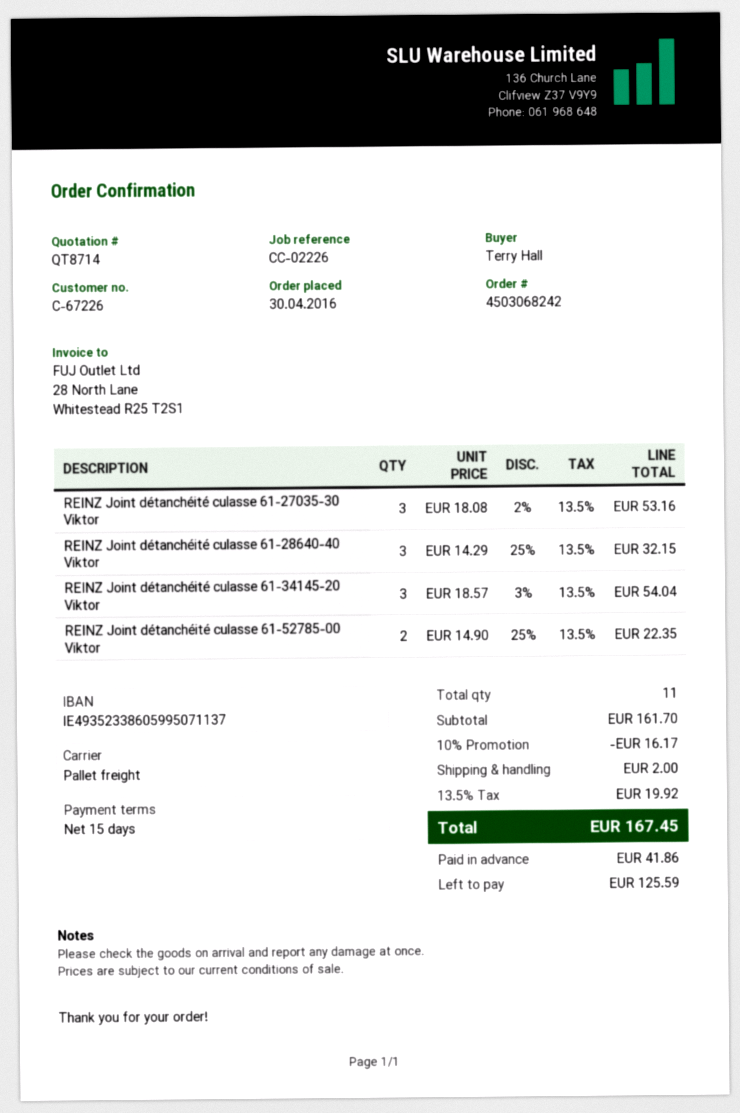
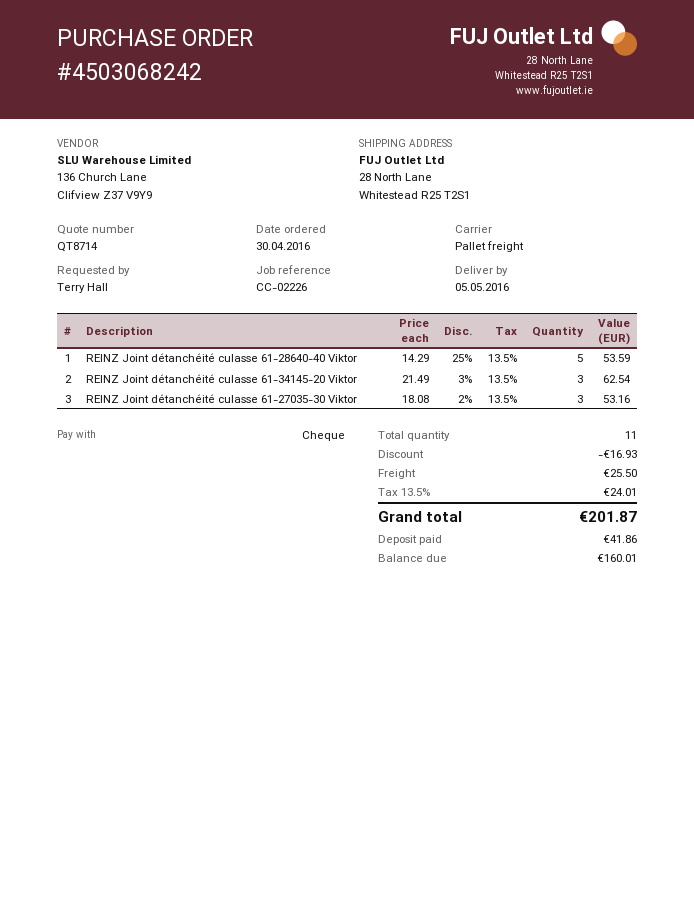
REINZ Joint détanchéité culasse 61-28640-40 Viktor: 3 x 14.29 - 25% = 32.15 -> 5 x 14.29 - 25% = 53.59
REINZ Joint détanchéité culasse 61-34145-20 Viktor: 3 x 18.57 - 3% = 54.04 -> 3 x 21.49 - 3% = 62.54
REINZ Joint détanchéité culasse 61-52785-00 Viktor: 2 x 14.90 - 25% = 22.35 -> none
discount: 16.17 -> 16.93
shipping: 2.00 -> 25.50
tax: 13.5% = 19.92 -> 13.5% = 24.01
total: 167.45 -> 201.87
balance: 125.59 -> 160.01

